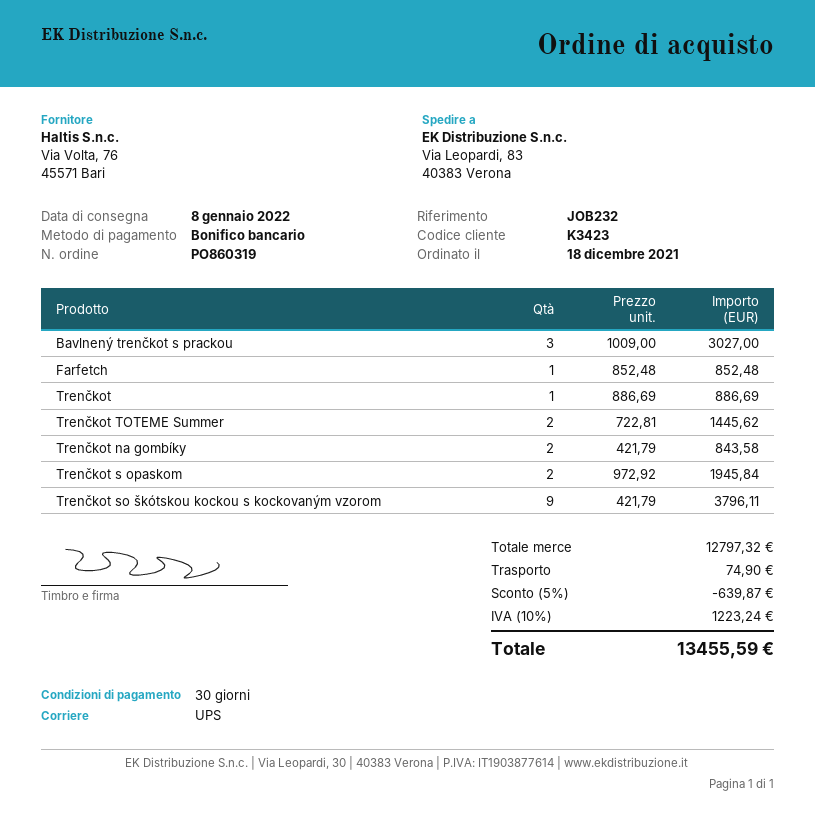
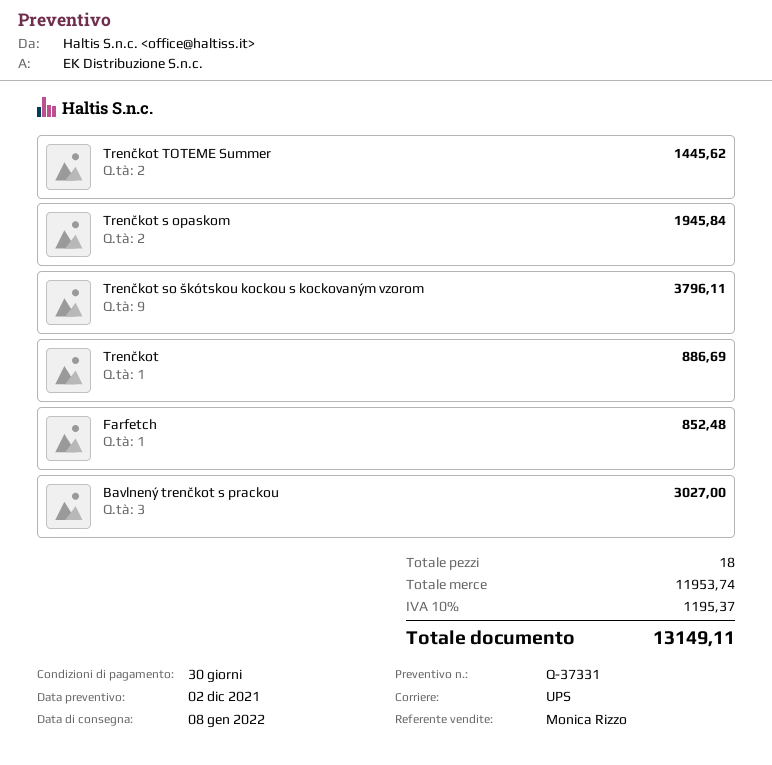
Trenčkot na gombíky: 2 for 843.58 -> none
subtotal: 12797.32 -> 11953.74
discount: 5% = 639.87 -> none
shipping: 74.90 -> none
tax: 10% = 1223.24 -> 10% = 1195.37
total: 13455.59 -> 13149.11

